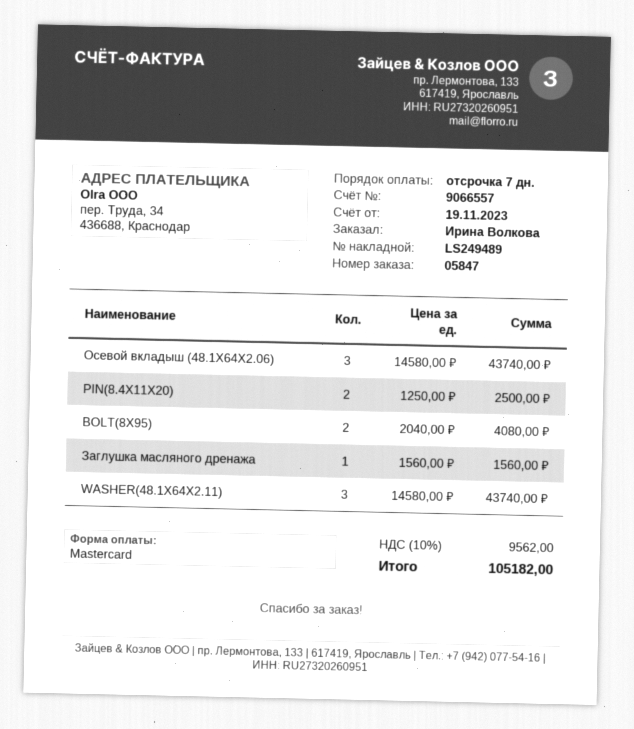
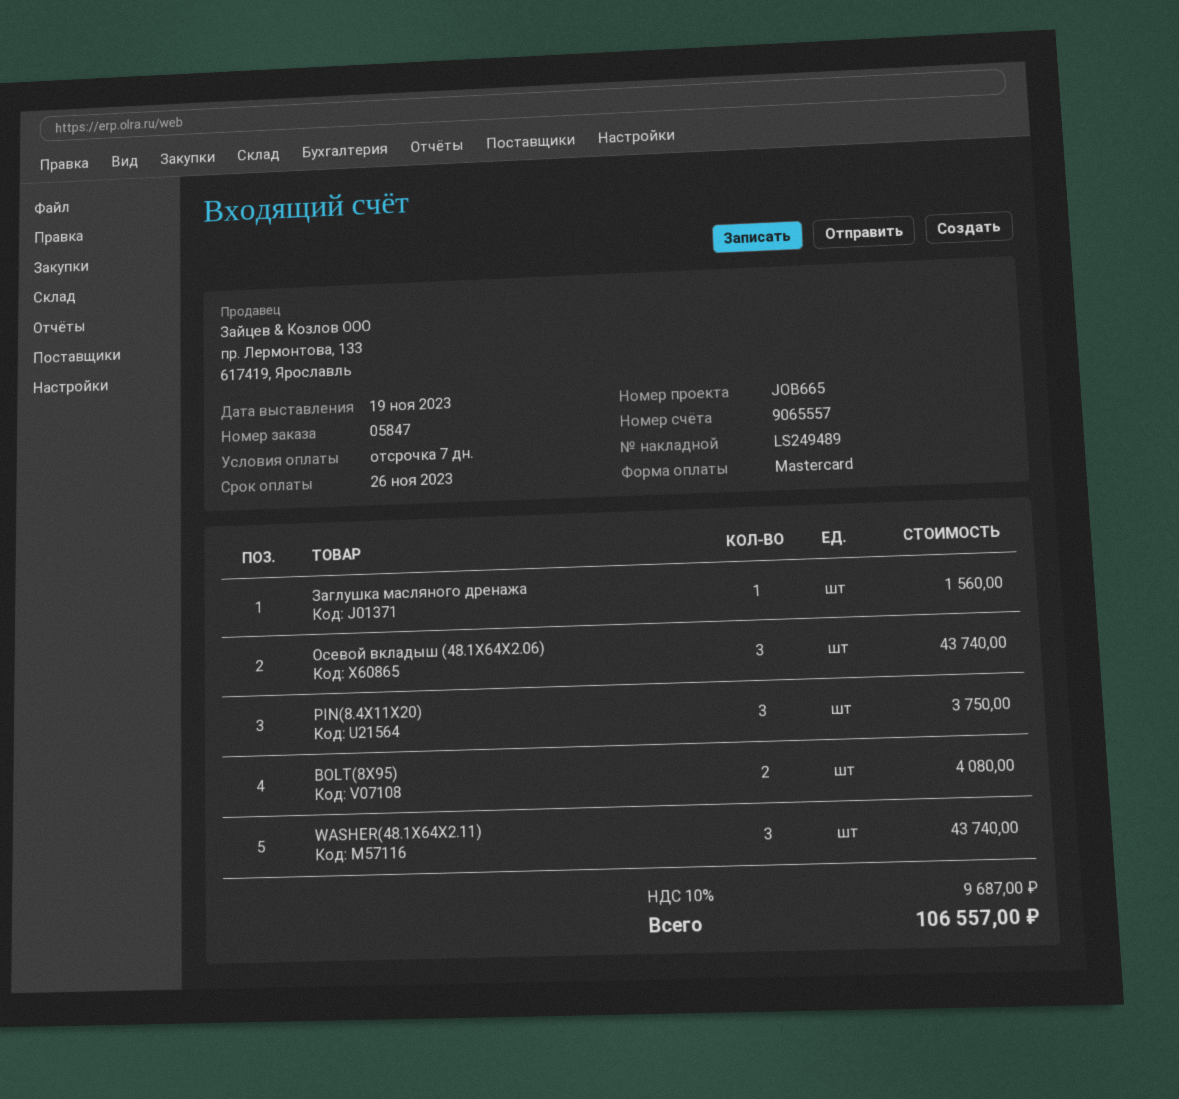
invoice number: 9066557 -> 9065557
PIN(8.4X11X20): 2 for 2500.00 -> 3 for 3750.00
tax: 10% = 9562.00 -> 10% = 9687.00
total: 105182.00 -> 106557.00

